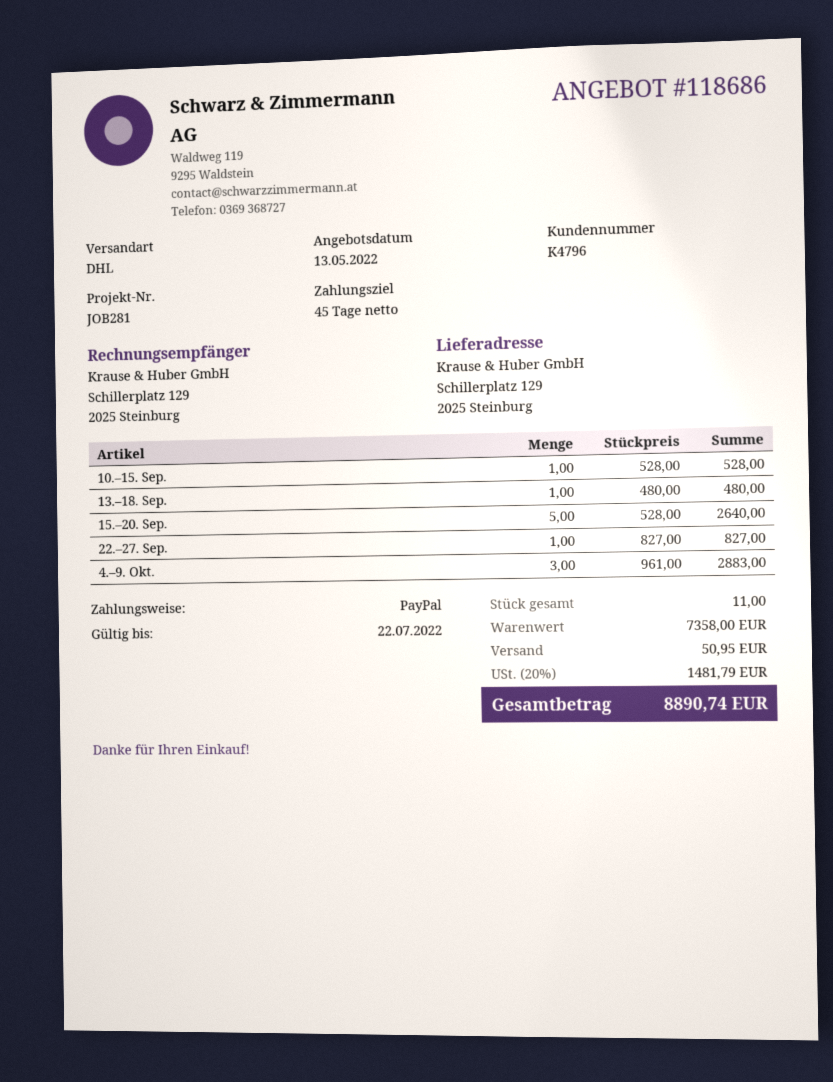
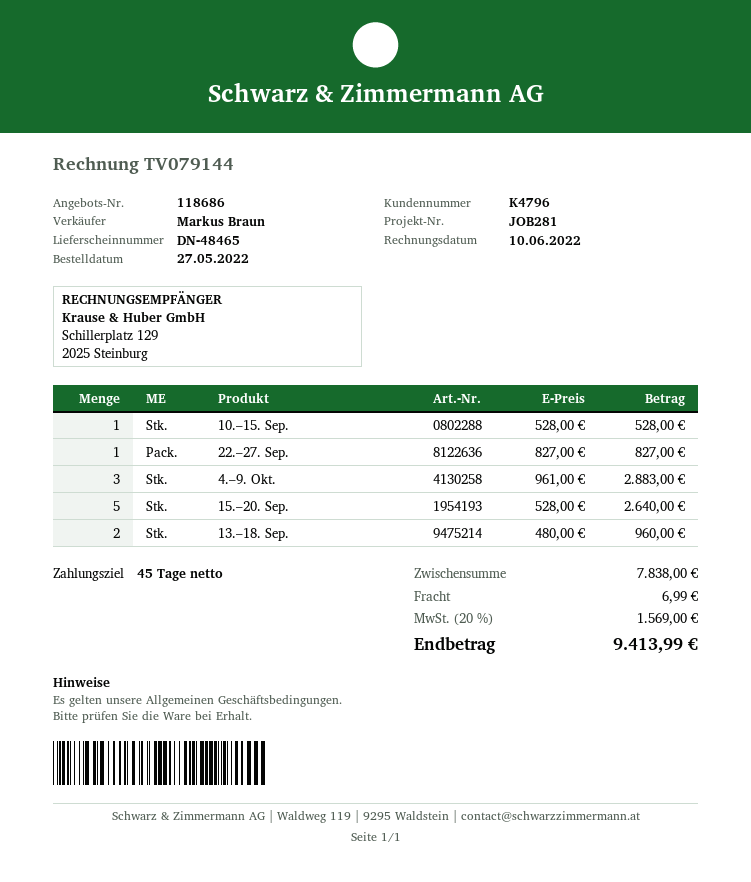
13.–18. Sep.: 1 x 480.00 = 480.00 -> 2 x 480.00 = 960.00
subtotal: 7358.00 -> 7838.00
shipping: 50.95 -> 6.99
tax: 20% = 1481.79 -> 20% = 1569.00
total: 8890.74 -> 9413.99

